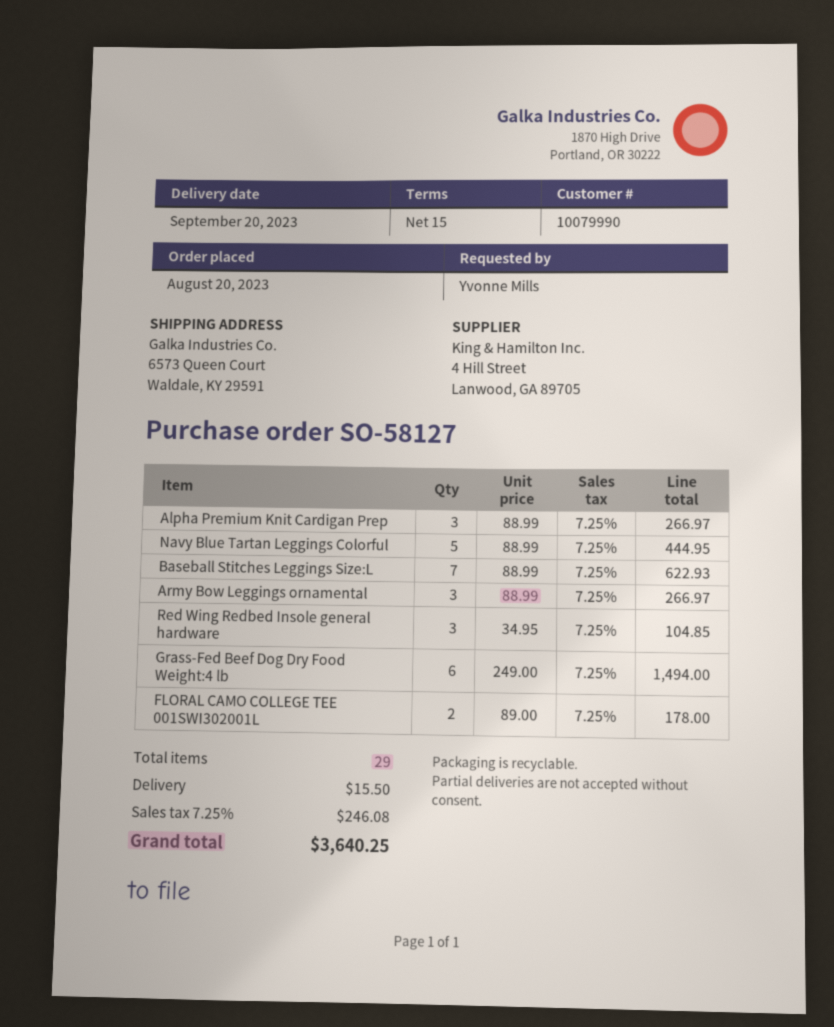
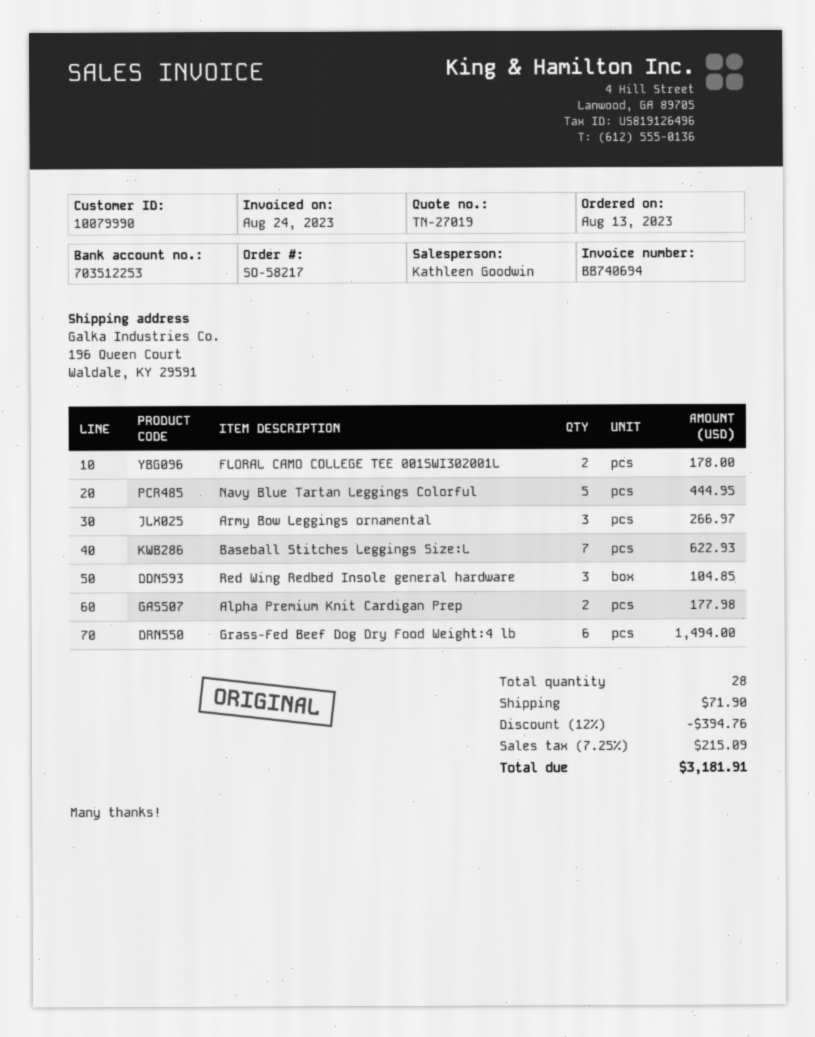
order number: SO-58127 -> SO-58217
order date: 2023-08-20 -> 2023-08-13
ship to: 6573 Queen Court, Waldale, KY 29591 -> 196 Queen Court, Waldale, KY 29591
Alpha Premium Knit Cardigan Prep: 3 for 266.97 -> 2 for 177.98
total quantity: 29 -> 28
discount: none -> 12% = 394.76
shipping: 15.50 -> 71.90
tax: 7.25% = 246.08 -> 7.25% = 215.09
total: 3640.25 -> 3181.91

